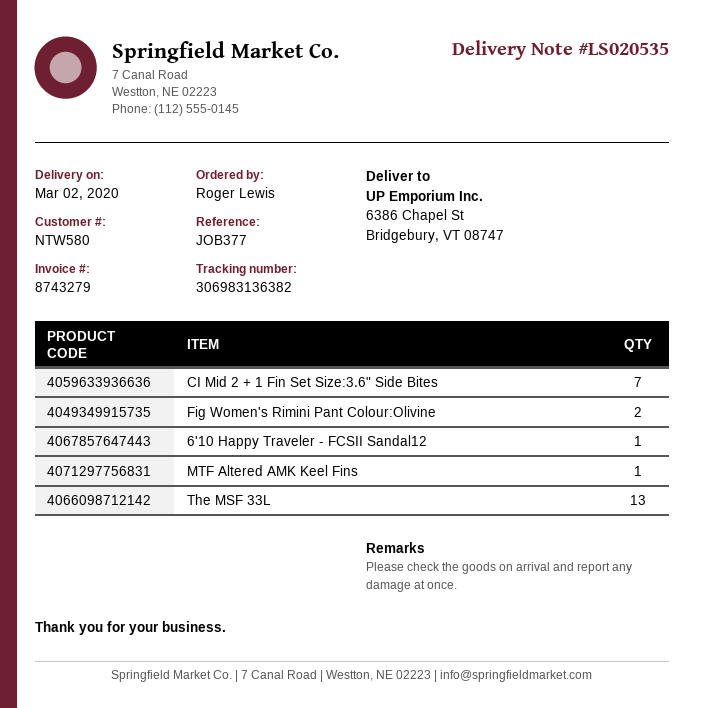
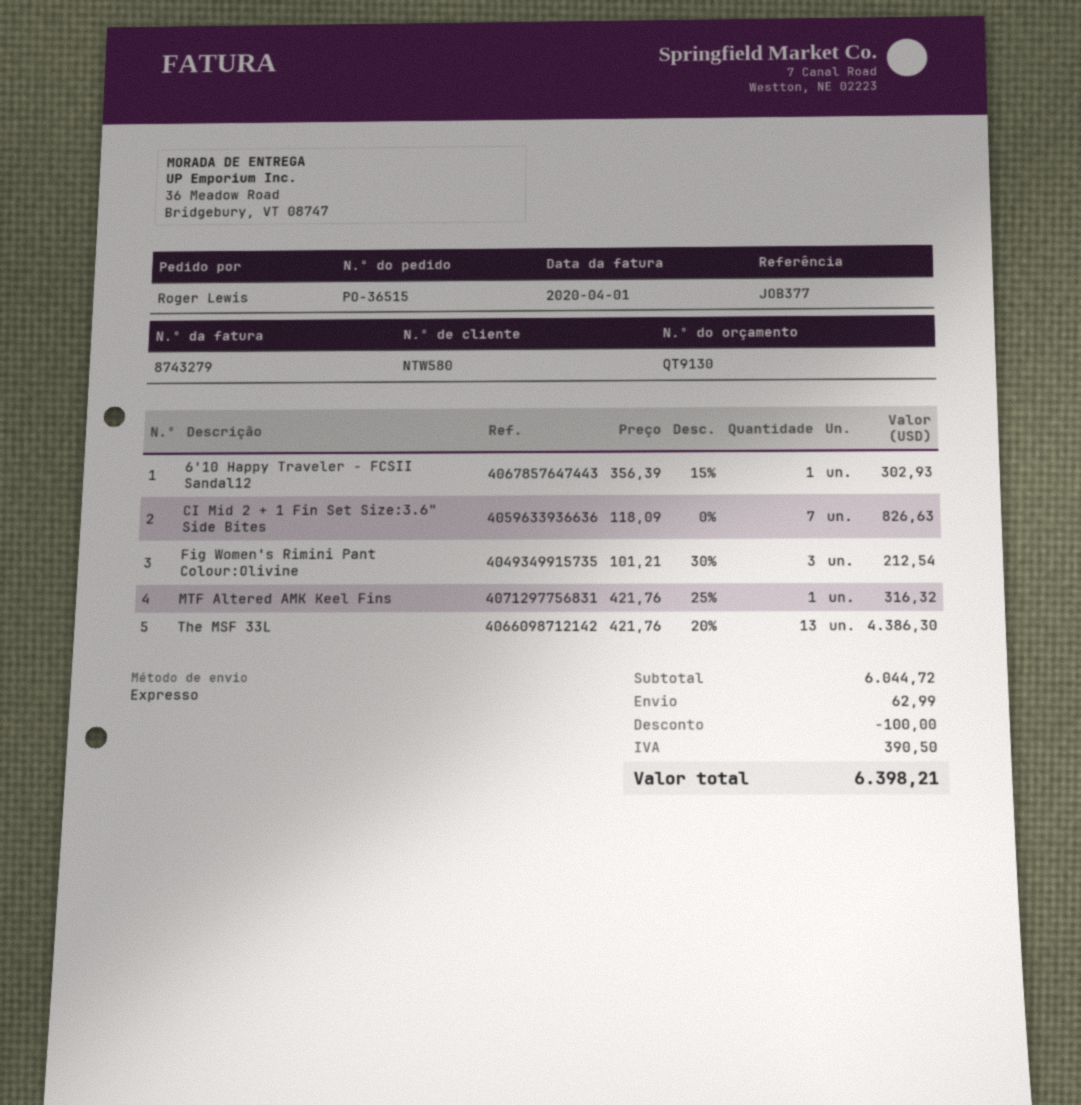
ship to: 6386 Chapel St, Bridgebury, VT 08747 -> 36 Meadow Road, Bridgebury, VT 08747
Fig Women's Rimini Pant Colour:Olivine: 2 -> 3

